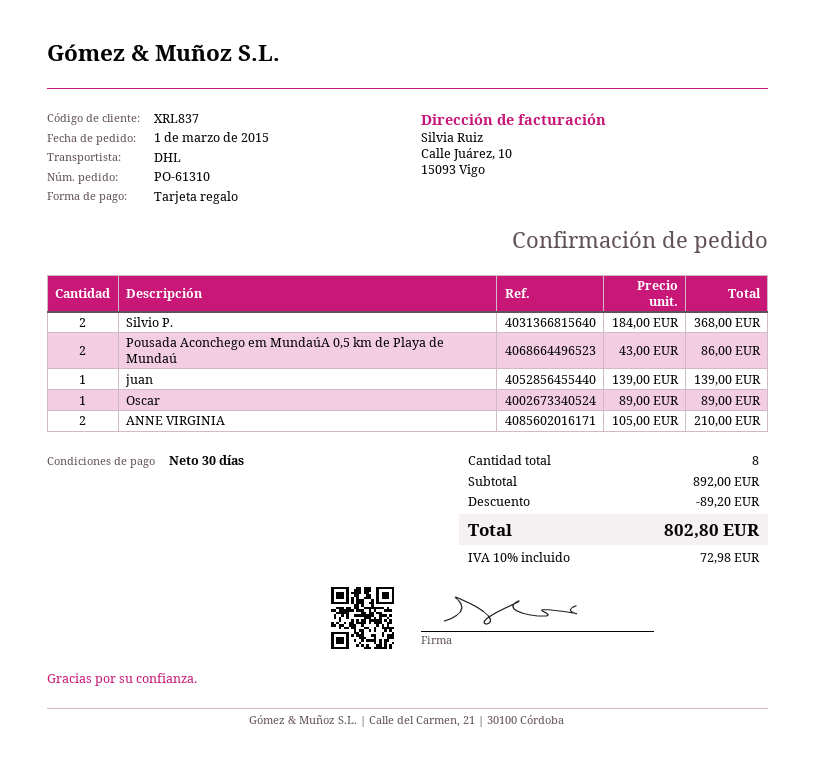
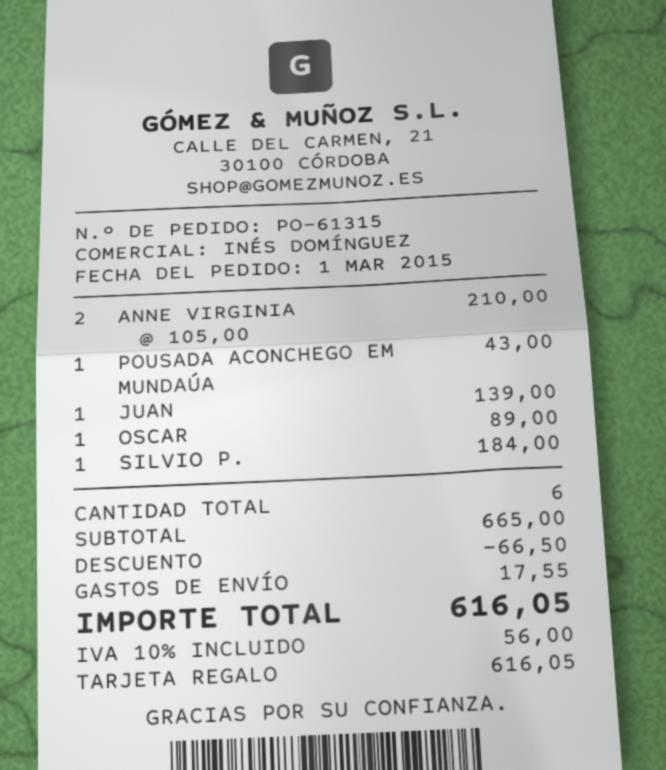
order number: PO-61310 -> PO-61315
Silvio P.: 2 x 184.00 = 368.00 -> 1 x 184.00 = 184.00
Pousada Aconchego em MundaúA 0,5 km de Playa de Mundaú: 2 x 43.00 = 86.00 -> 1 x 43.00 = 43.00
total quantity: 8 -> 6
subtotal: 892.00 -> 665.00
discount: 89.20 -> 66.50
shipping: none -> 17.55
tax: 10% = 72.98 -> 10% = 56.00
total: 802.80 -> 616.05

